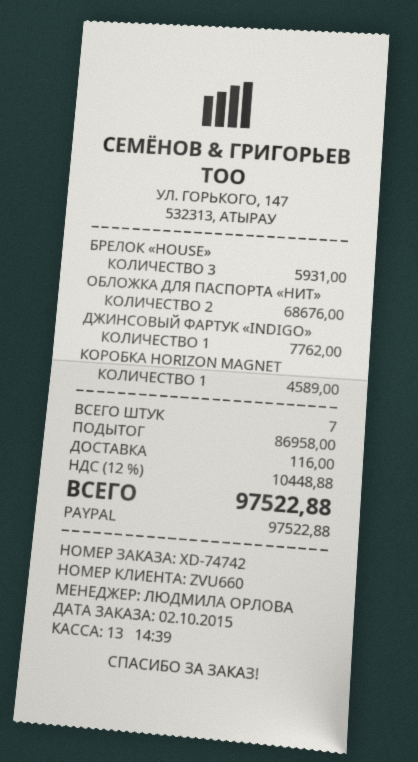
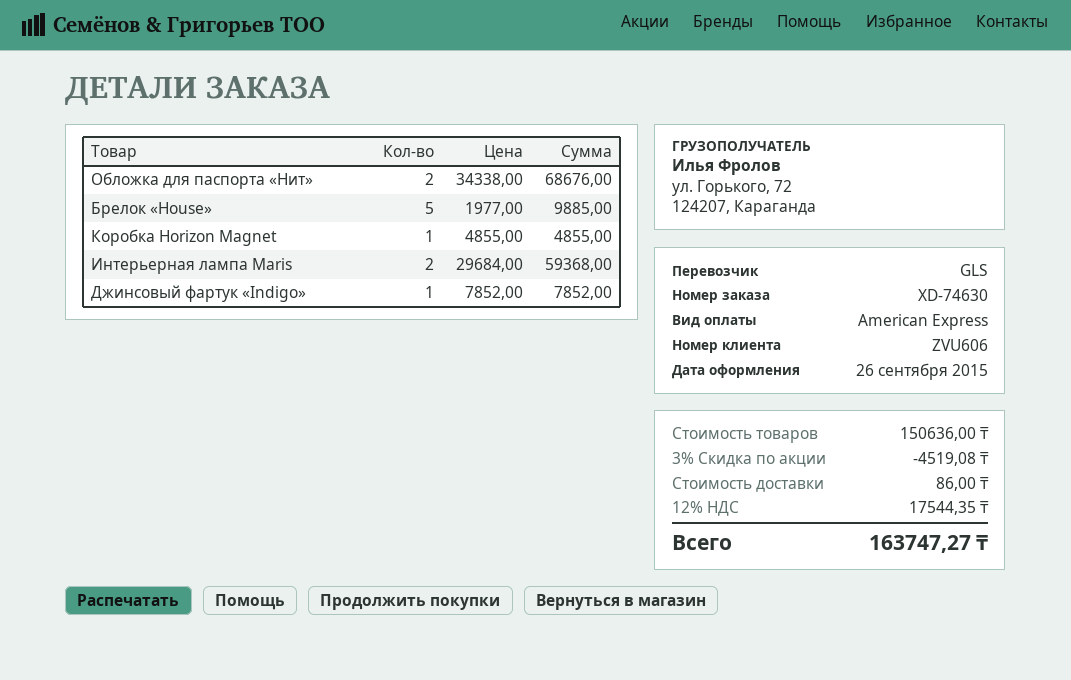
order number: XD-74742 -> XD-74630
order date: 2015-10-02 -> 2015-09-26
customer number: ZVU660 -> ZVU606
payment method: PayPal -> American Express
БРЕЛОК «HOUSE»: 3 for 5931.00 -> 5 for 9885.00
ДЖИНСОВЫЙ ФАРТУК «INDIGO»: 1 for 7762.00 -> 1 for 7852.00
КОРОБКА HORIZON MAGNET: 1 for 4589.00 -> 1 for 4855.00
Интерьерная лампа Maris: none -> 2 for 59368.00
subtotal: 86958.00 -> 150636.00
discount: none -> 3% = 4519.08
shipping: 116.00 -> 86.00
tax: 12% = 10448.88 -> 12% = 17544.35
total: 97522.88 -> 163747.27

